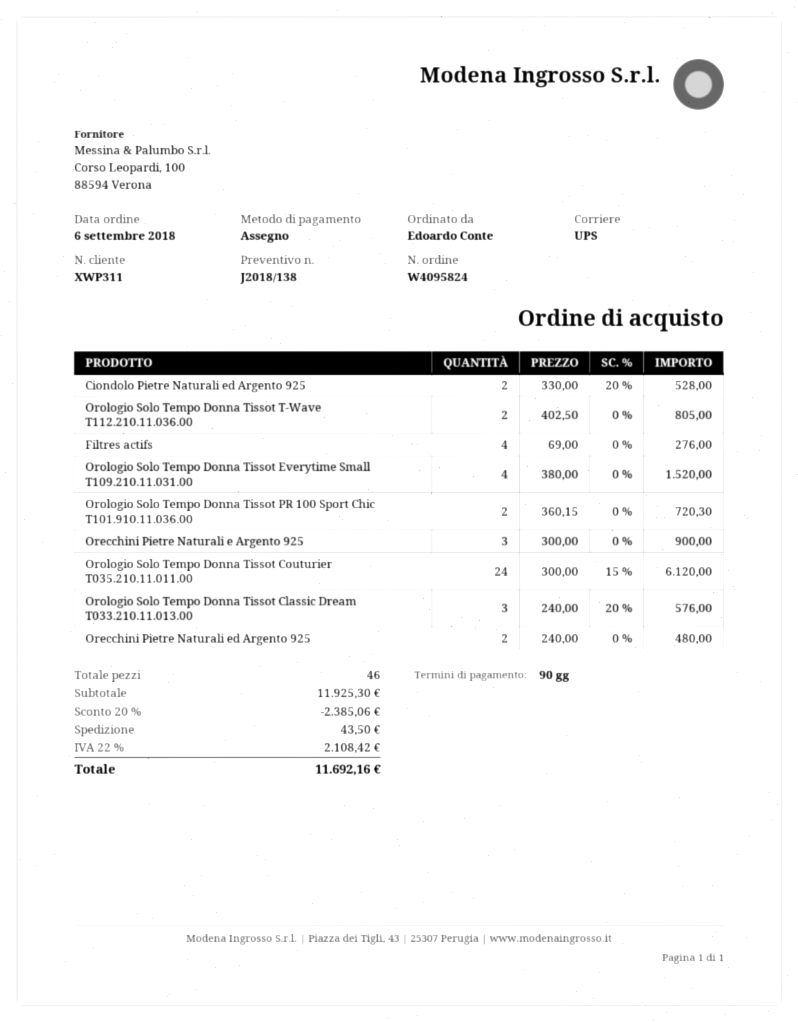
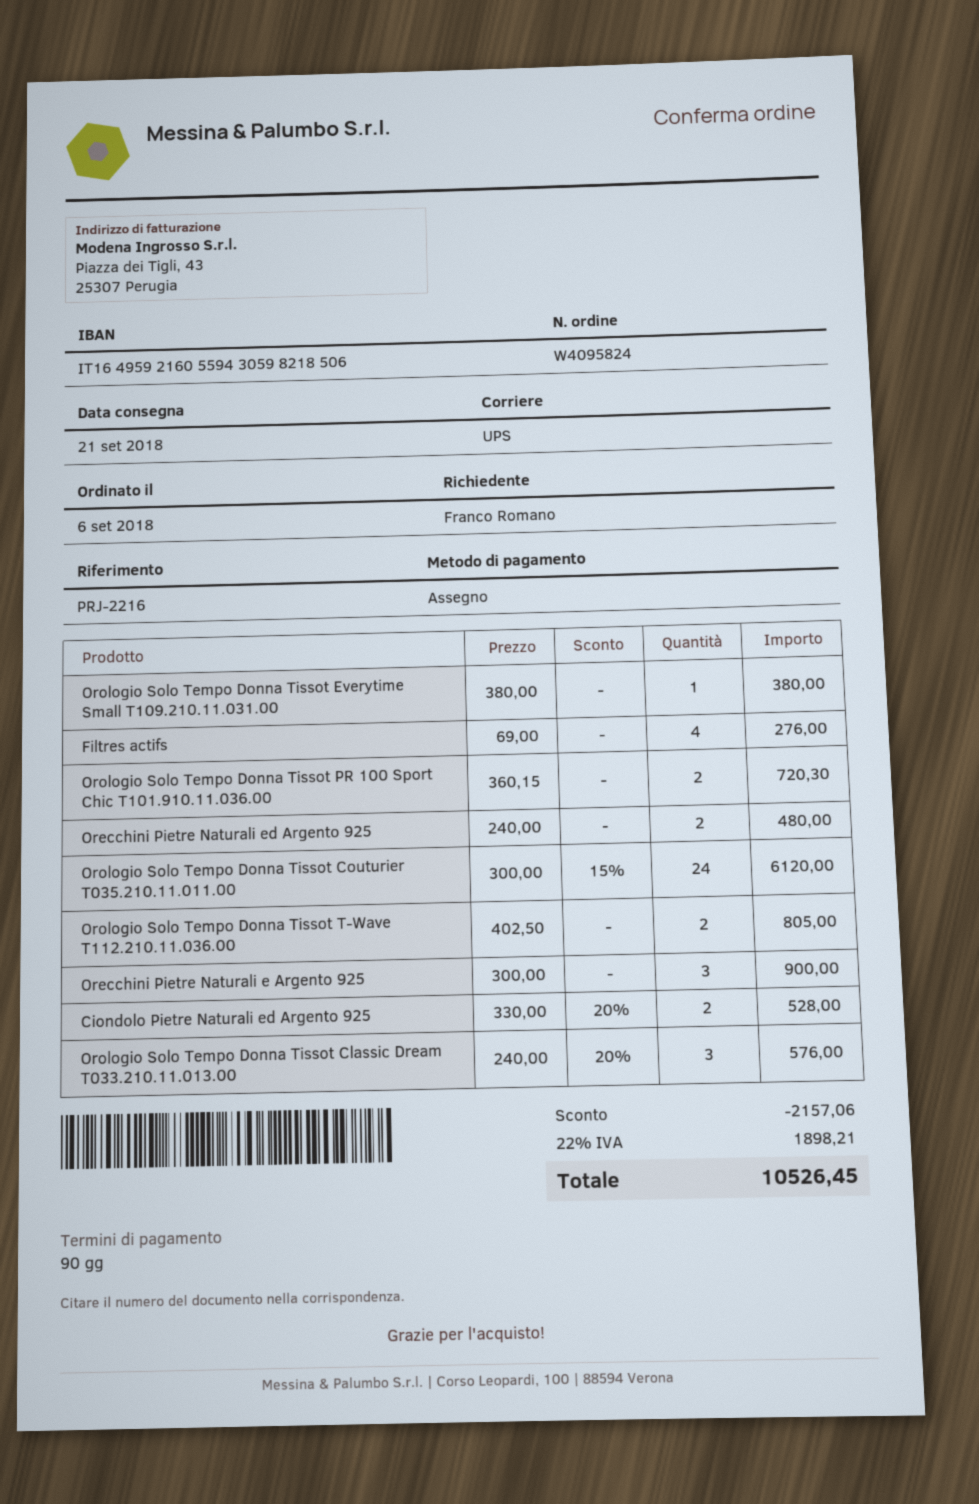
ordered by: Edoardo Conte -> Franco Romano
Orologio Solo Tempo Donna Tissot Everytime Small T109.210.11.031.00: 4 x 380.00 = 1520.00 -> 1 x 380.00 = 380.00
discount: 2385.06 -> 2157.06
shipping: 43.50 -> none
tax: 22% = 2108.42 -> 22% = 1898.21
total: 11692.16 -> 10526.45

